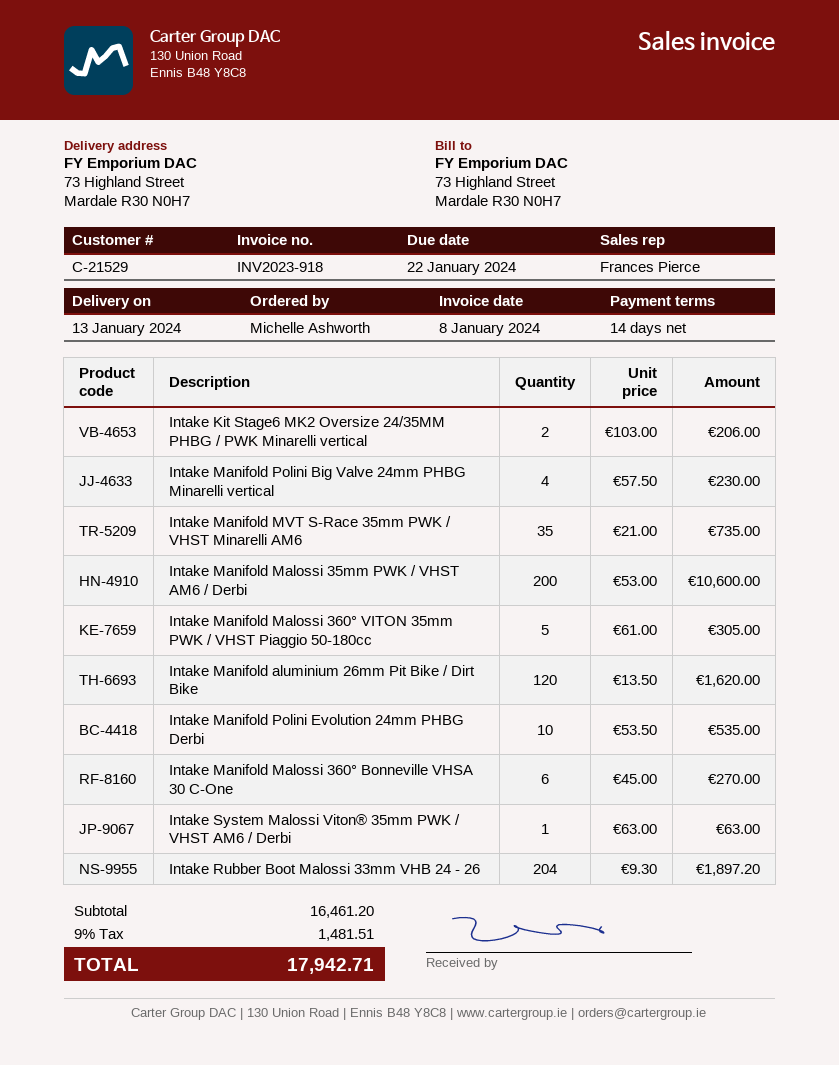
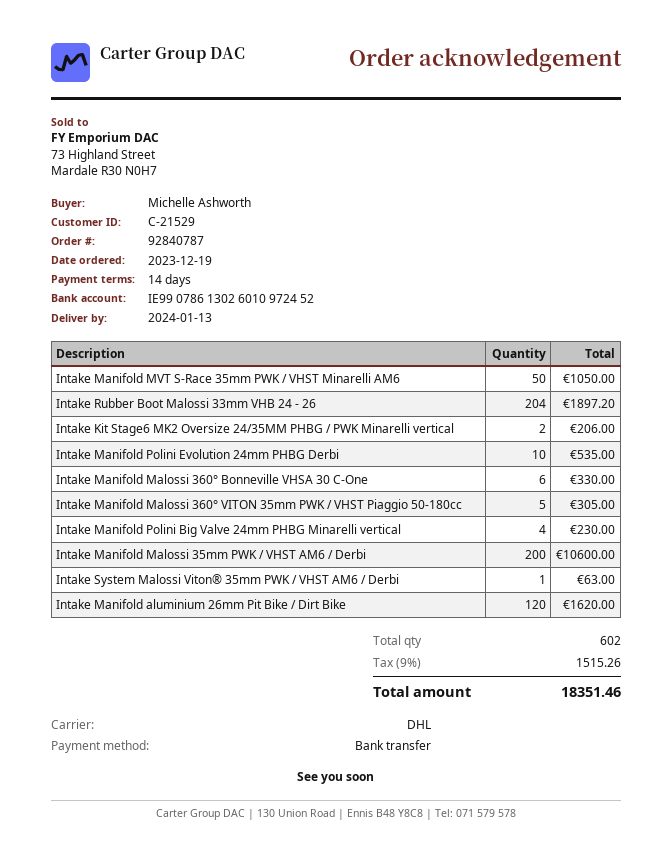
Intake Manifold MVT S-Race 35mm PWK / VHST Minarelli AM6: 35 for 735.00 -> 50 for 1050.00
Intake Manifold Malossi 360° Bonneville VHSA 30 C-One: 6 for 270.00 -> 6 for 330.00
tax: 9% = 1481.51 -> 9% = 1515.26
total: 17942.71 -> 18351.46

